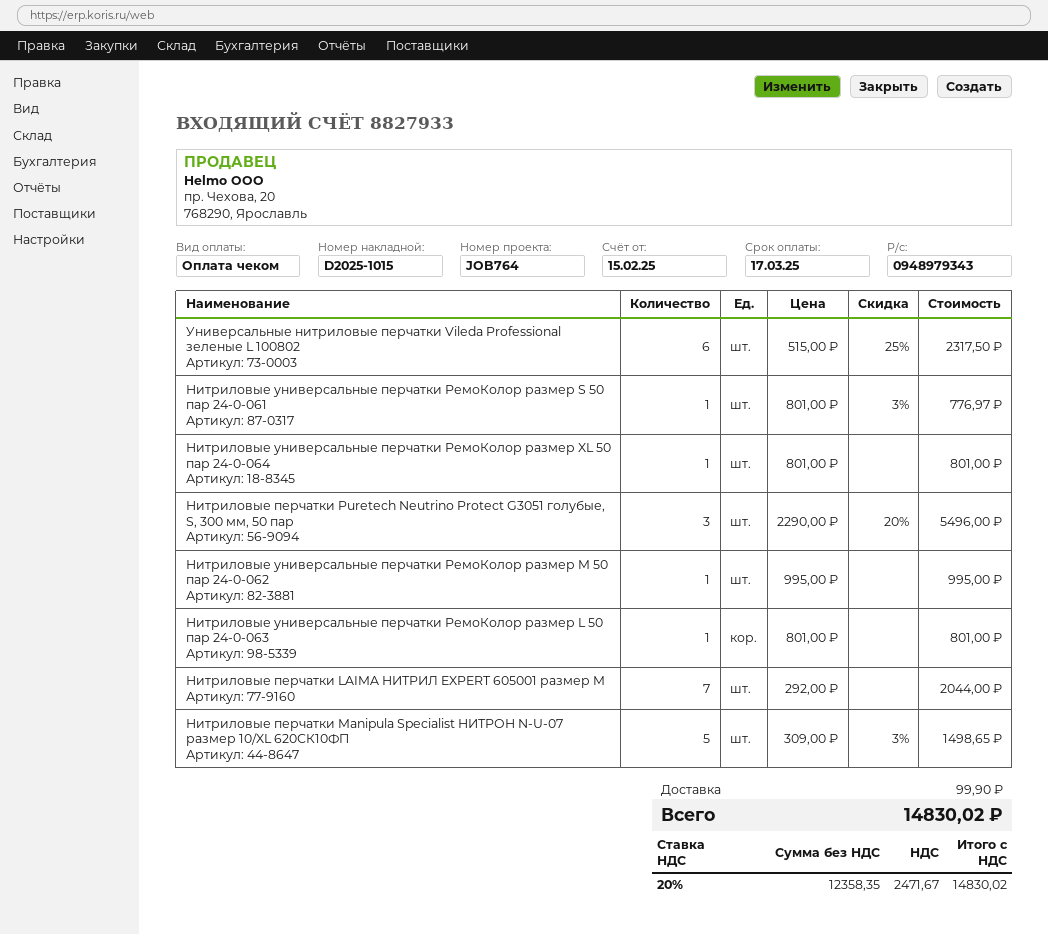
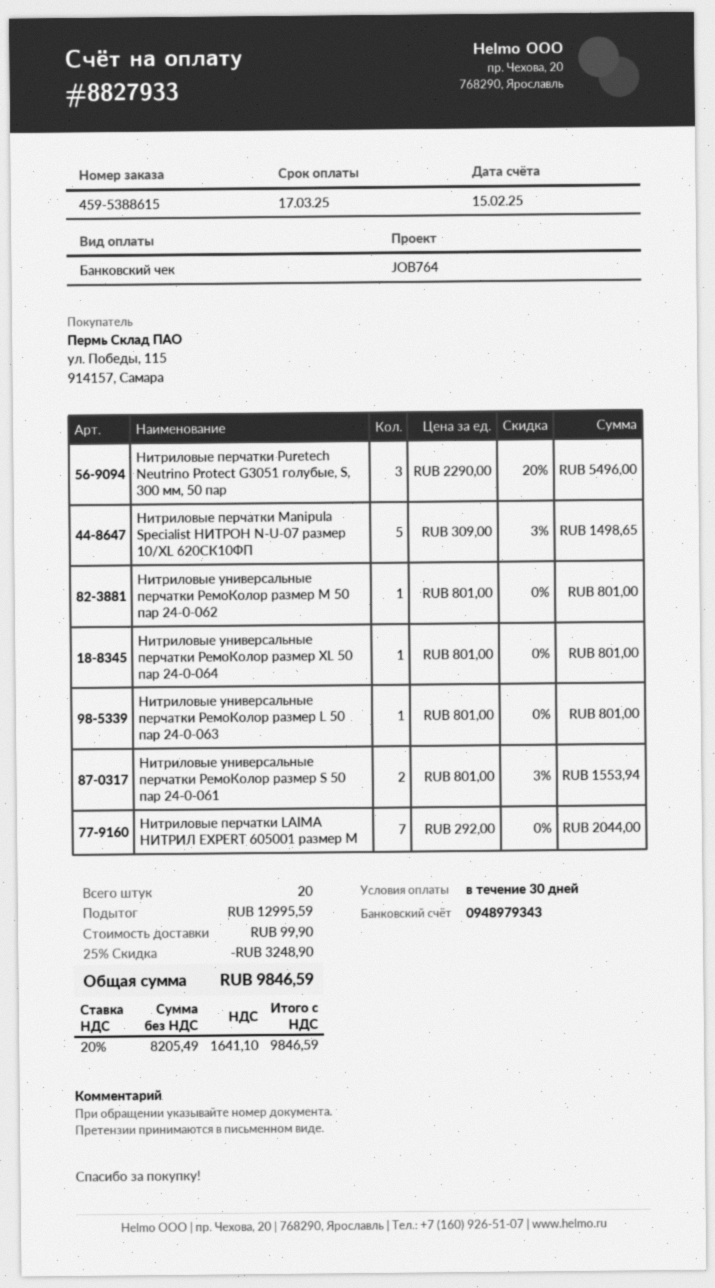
Универсальные нитриловые перчатки Vileda Professional зеленые L 100802: 6 x 515.00 - 25% = 2317.50 -> none
Нитриловые универсальные перчатки РемоКолор размер S 50 пар 24-0-061: 1 x 801.00 - 3% = 776.97 -> 2 x 801.00 - 3% = 1553.94
Нитриловые универсальные перчатки РемоКолор размер M 50 пар 24-0-062: 1 x 995.00 = 995.00 -> 1 x 801.00 = 801.00
discount: none -> 25% = 3248.90
net: 12358.35 -> 8205.49
tax: 20% = 2471.67 -> 20% = 1641.10
total: 14830.02 -> 9846.59

